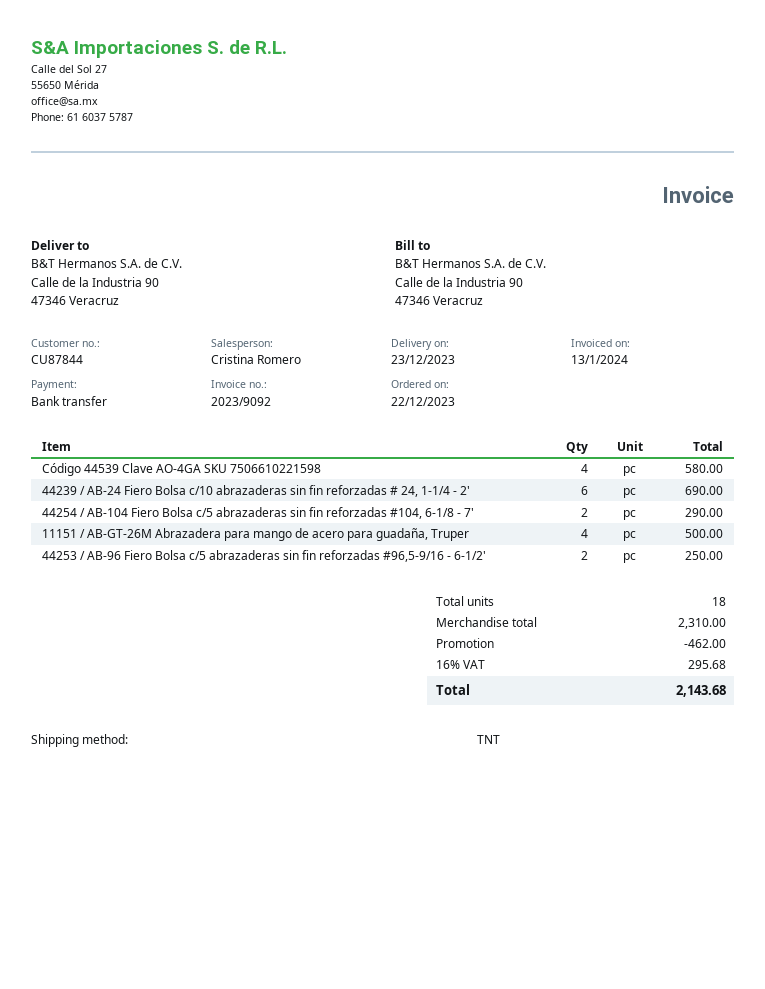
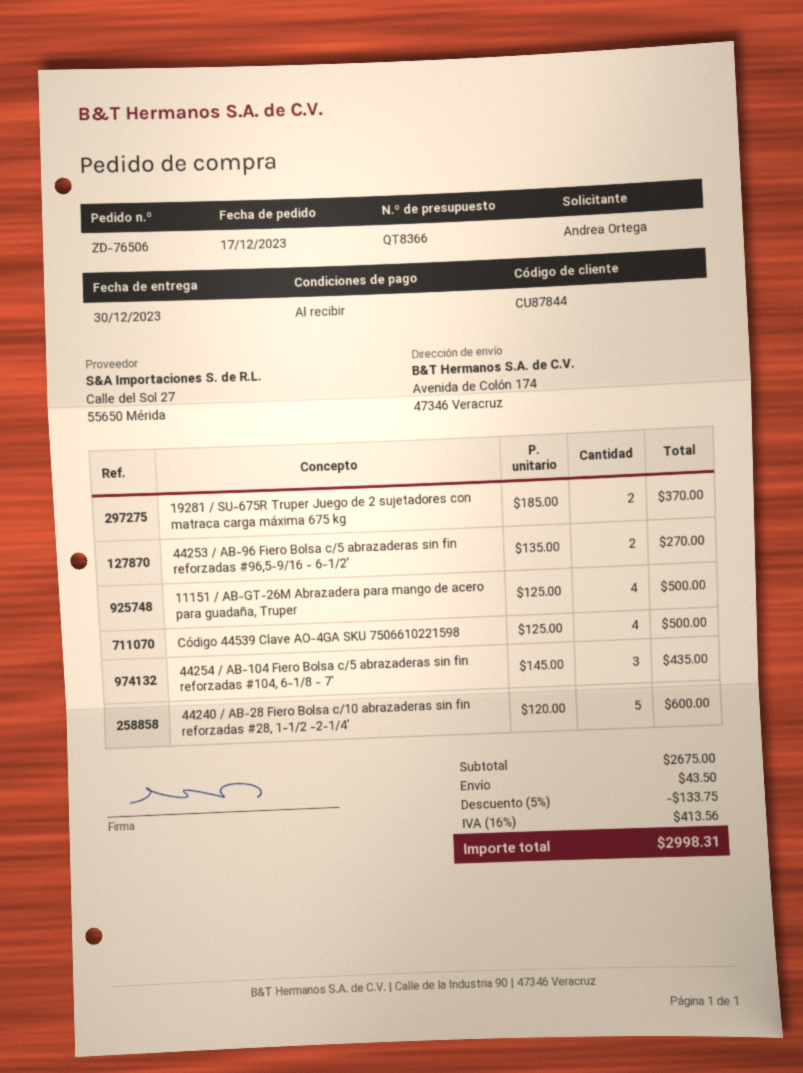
order date: 2023-12-22 -> 2023-12-17
delivery date: 2023-12-23 -> 2023-12-30
ship to: Calle de la Industria 90, 47346 Veracruz -> Avenida de Colón 174, 47346 Veracruz
Código 44539 Clave AO-4GA SKU 7506610221598: 4 for 580.00 -> 4 for 500.00
44239 / AB-24 Fiero Bolsa c/10 abrazaderas sin fin reforzadas # 24, 1-1/4 - 2': 6 for 690.00 -> none
44254 / AB-104 Fiero Bolsa c/5 abrazaderas sin fin reforzadas #104, 6-1/8 - 7': 2 for 290.00 -> 3 for 435.00
44253 / AB-96 Fiero Bolsa c/5 abrazaderas sin fin reforzadas #96,5-9/16 - 6-1/2': 2 for 250.00 -> 2 for 270.00
19281 / SU-675R Truper Juego de 2 sujetadores con matraca carga máxima 675 kg: none -> 2 for 370.00
44240 / AB-28 Fiero Bolsa c/10 abrazaderas sin fin reforzadas #28, 1-1/2 -2-1/4': none -> 5 for 600.00
subtotal: 2310.00 -> 2675.00
discount: 462.00 -> 133.75
shipping: none -> 43.50
tax: 16% = 295.68 -> 16% = 413.56
total: 2143.68 -> 2998.31

